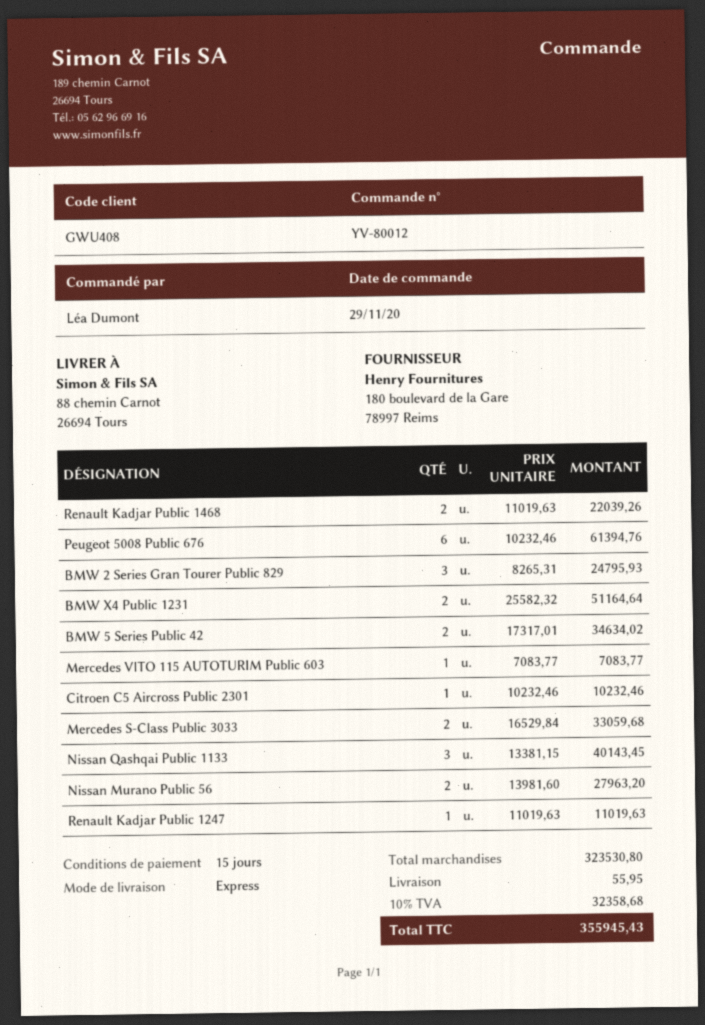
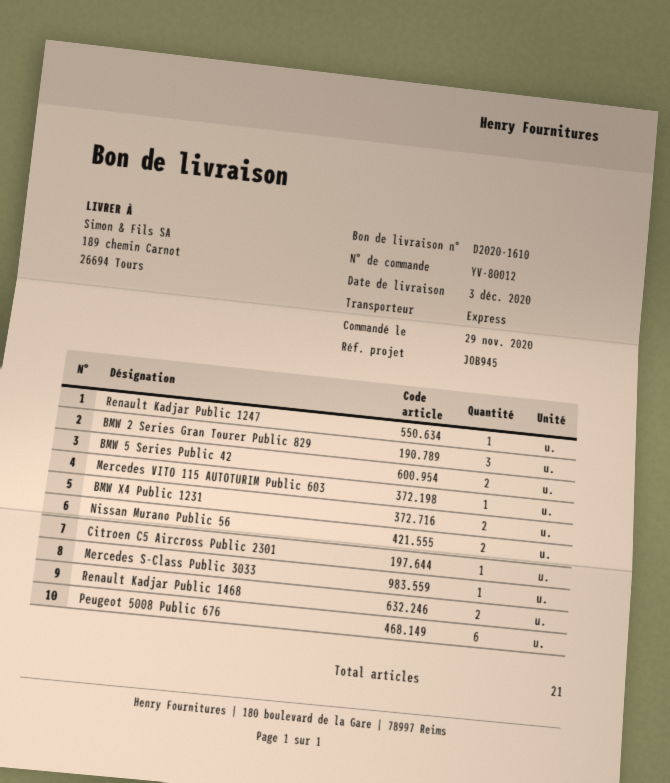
ship to: 88 chemin Carnot, 26694 Tours -> 189 chemin Carnot, 26694 Tours
Mercedes S-Class Public 3033: 2 -> 1
Nissan Qashqai Public 1133: 3 -> none

